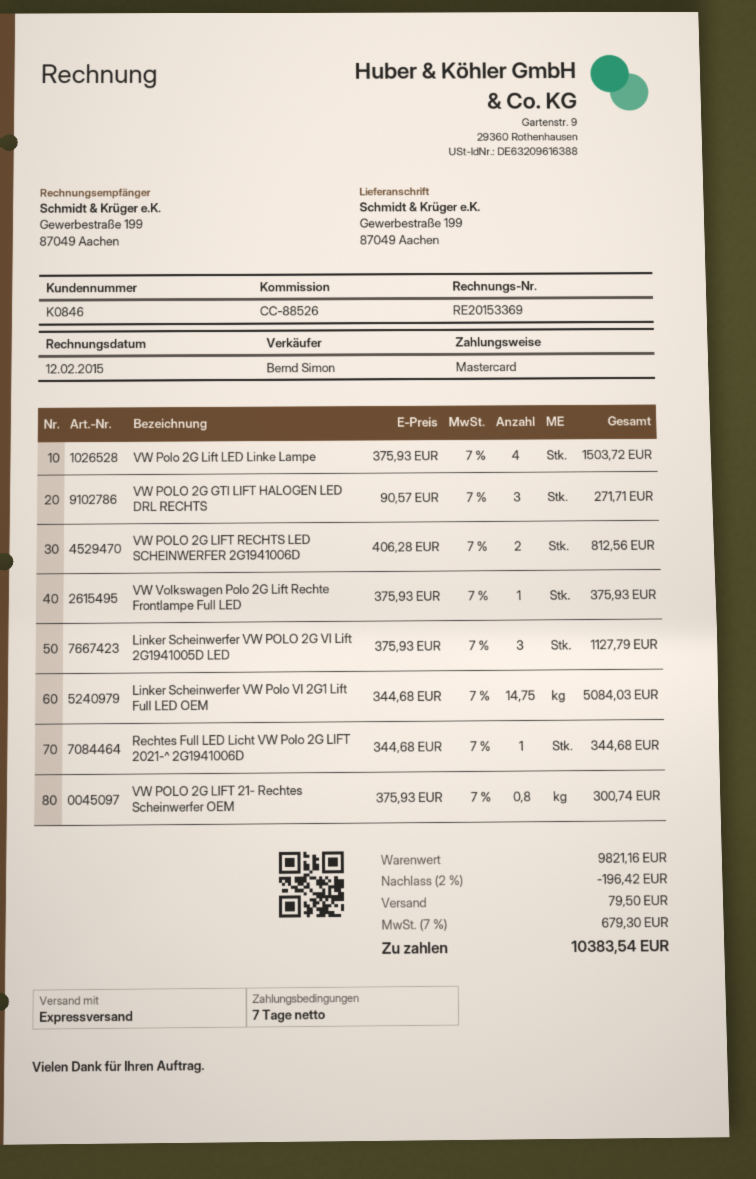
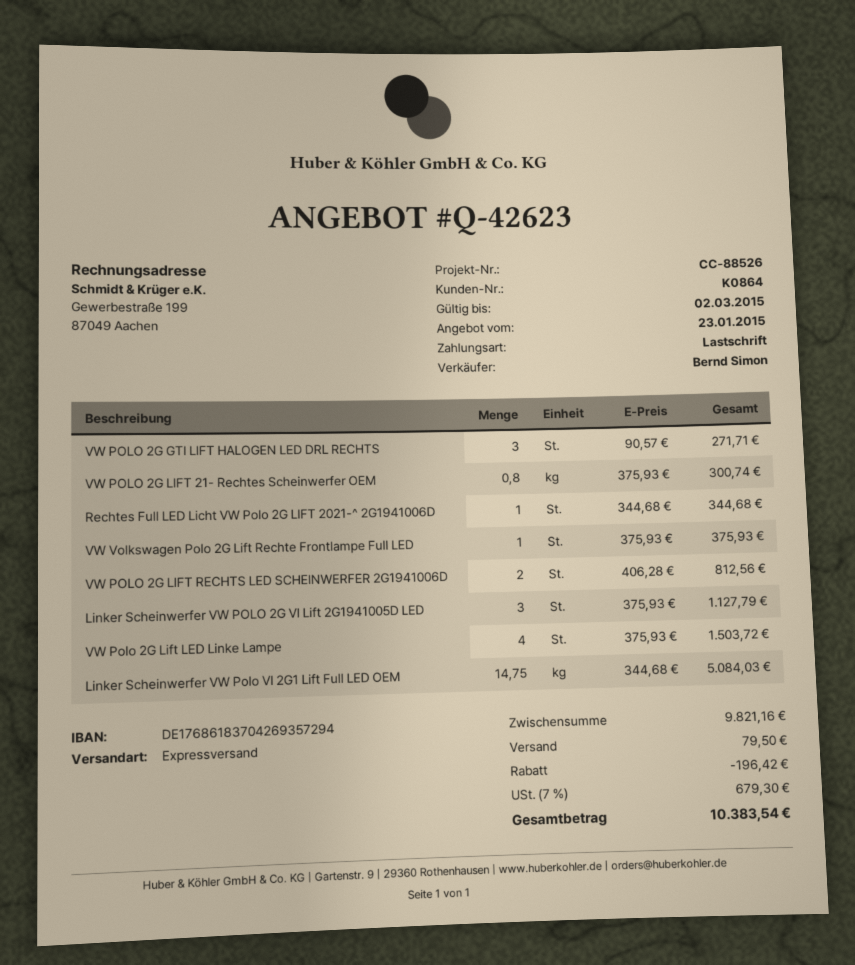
customer number: K0846 -> K0864
payment method: Mastercard -> direct debit

